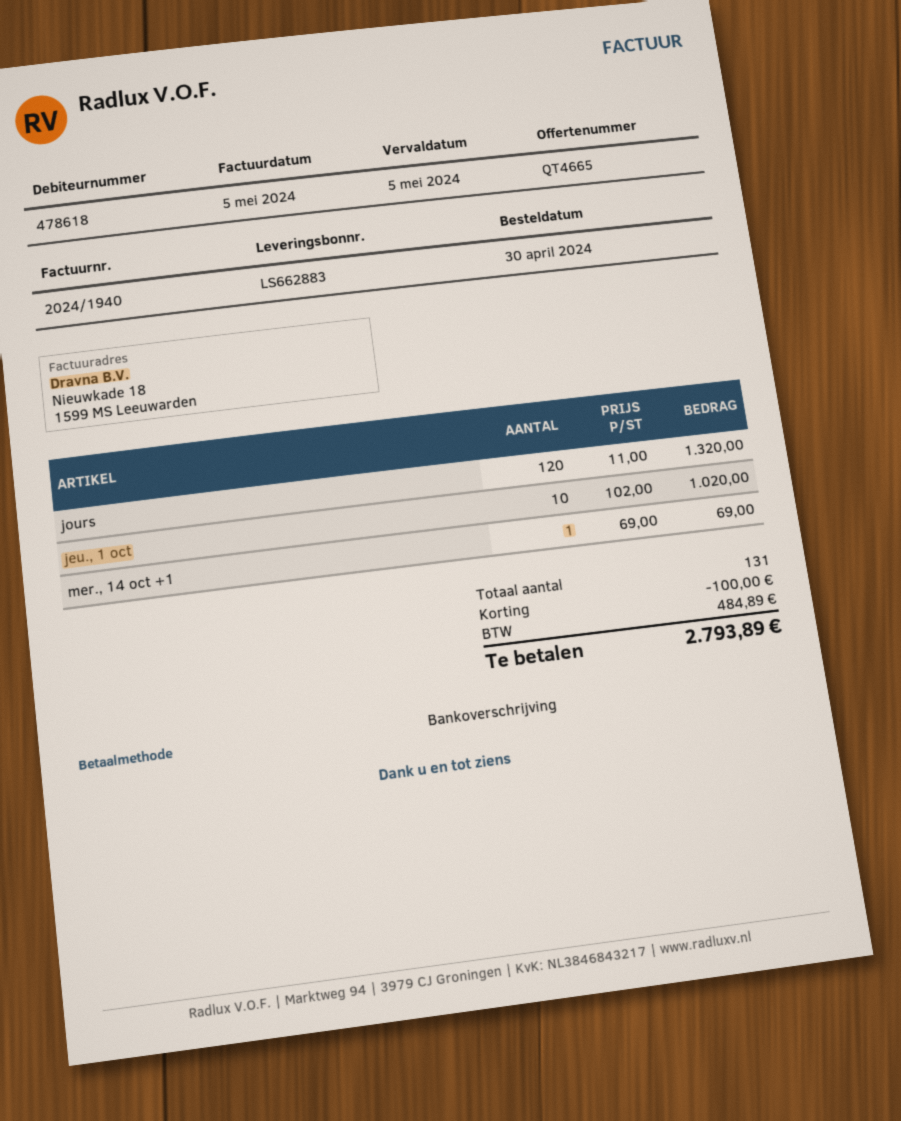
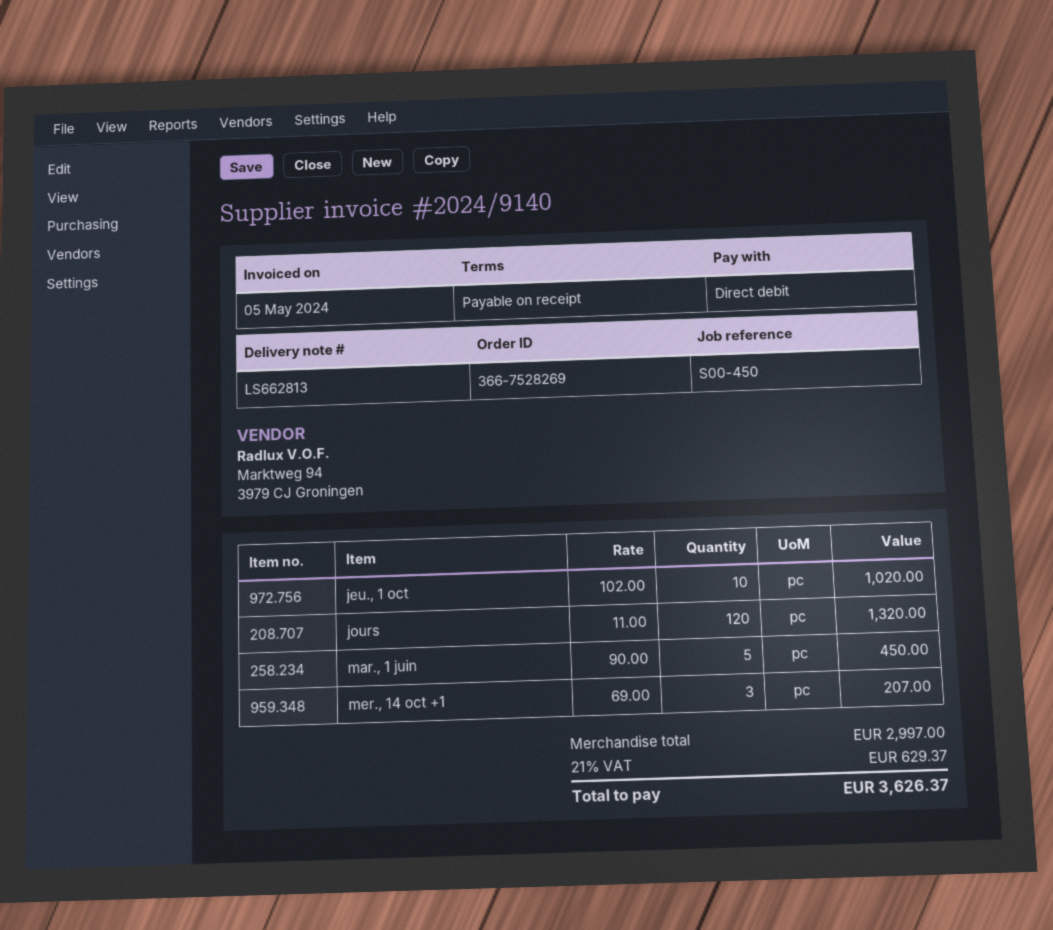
delivery note number: LS662883 -> LS662813
invoice number: 2024/1940 -> 2024/9140
payment method: bank transfer -> direct debit
mer., 14 oct +1: 1 x 69.00 = 69.00 -> 3 x 69.00 = 207.00
mar., 1 juin: none -> 5 x 90.00 = 450.00
discount: 100.00 -> none
tax: 484.89 -> 629.37
total: 2793.89 -> 3626.37

